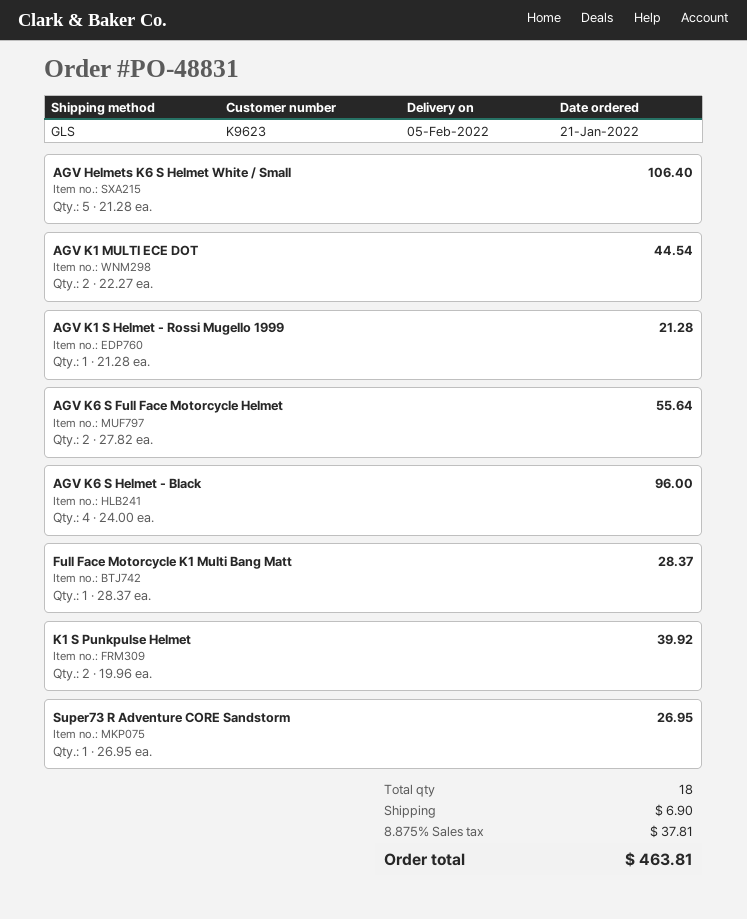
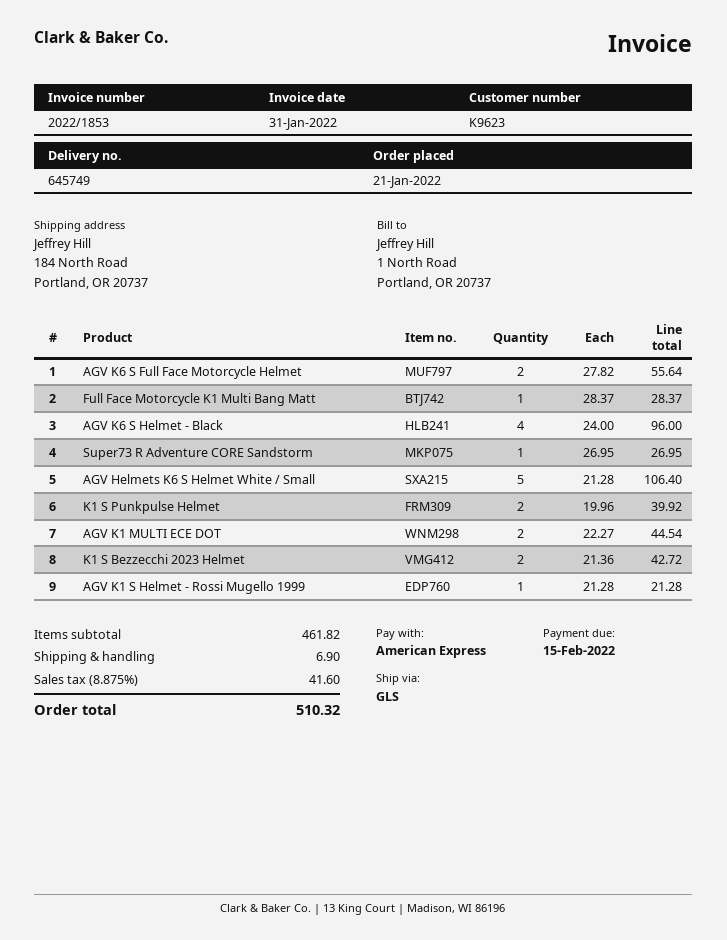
K1 S Bezzecchi 2023 Helmet: none -> 2 x 21.36 = 42.72
tax: 8.875% = 37.81 -> 8.875% = 41.60
total: 463.81 -> 510.32

